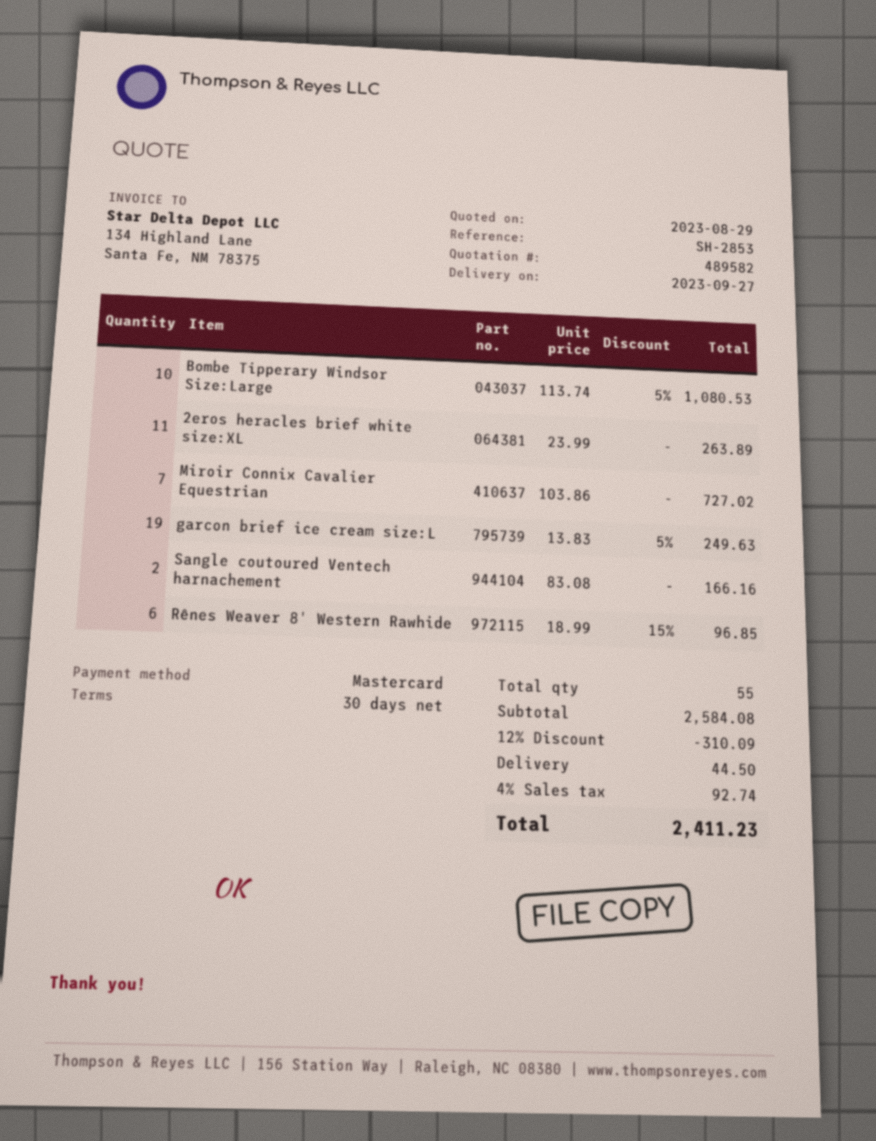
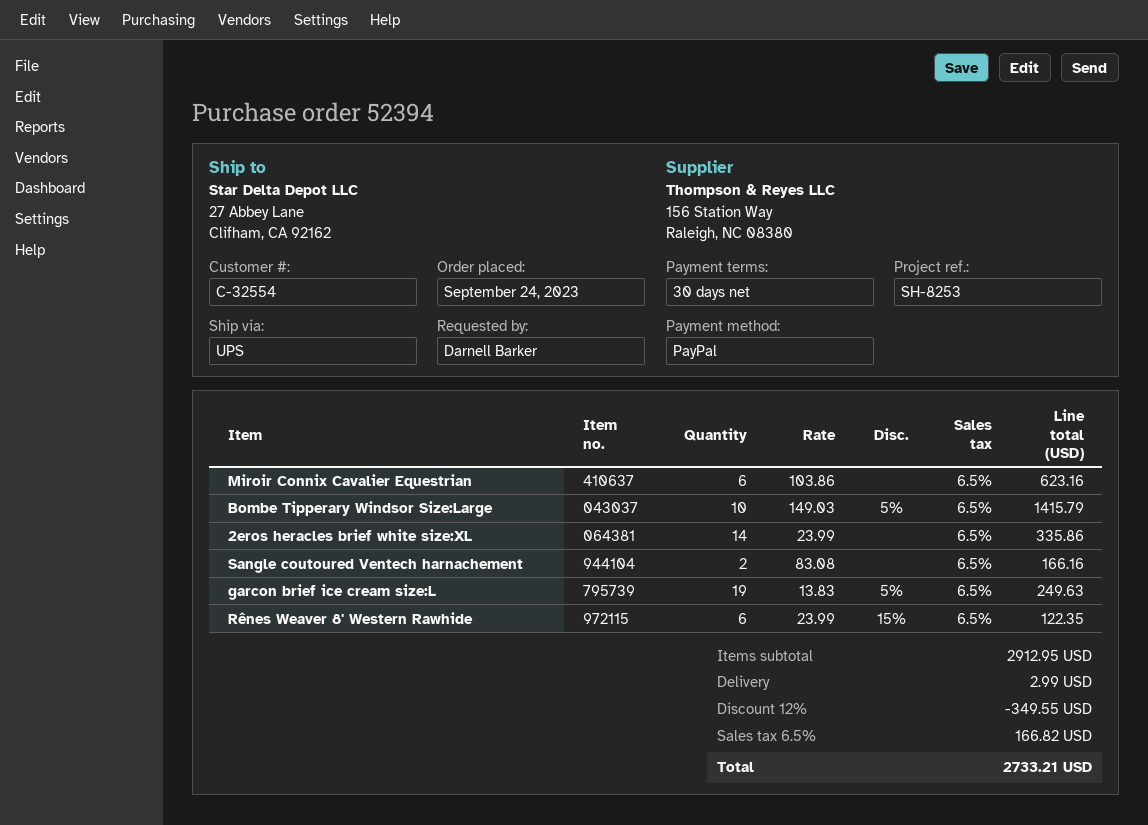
reference: SH-2853 -> SH-8253
payment method: Mastercard -> PayPal
Bombe Tipperary Windsor Size:Large: 10 x 113.74 - 5% = 1080.53 -> 10 x 149.03 - 5% = 1415.79
2eros heracles brief white size:XL: 11 x 23.99 = 263.89 -> 14 x 23.99 = 335.86
Miroir Connix Cavalier Equestrian: 7 x 103.86 = 727.02 -> 6 x 103.86 = 623.16
Rênes Weaver 8' Western Rawhide: 6 x 18.99 - 15% = 96.85 -> 6 x 23.99 - 15% = 122.35
subtotal: 2584.08 -> 2912.95
discount: 12% = 310.09 -> 12% = 349.55
shipping: 44.50 -> 2.99
tax: 4% = 92.74 -> 6.5% = 166.82
total: 2411.23 -> 2733.21

